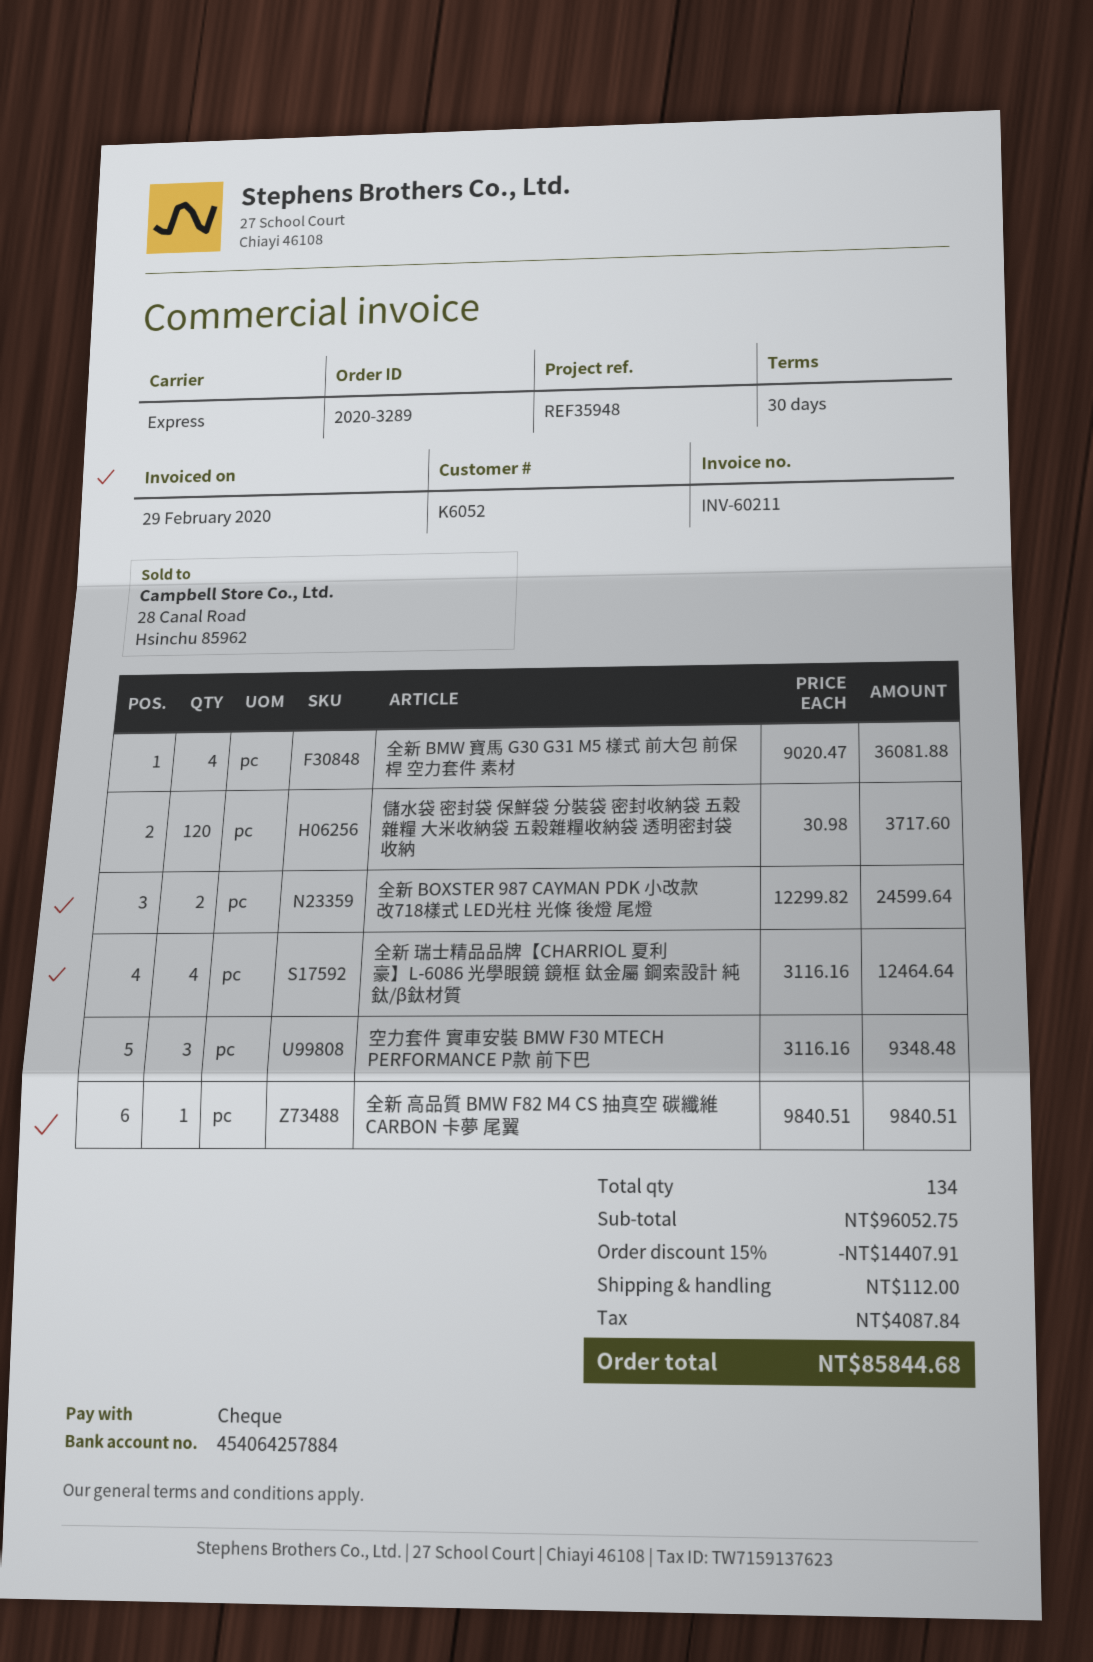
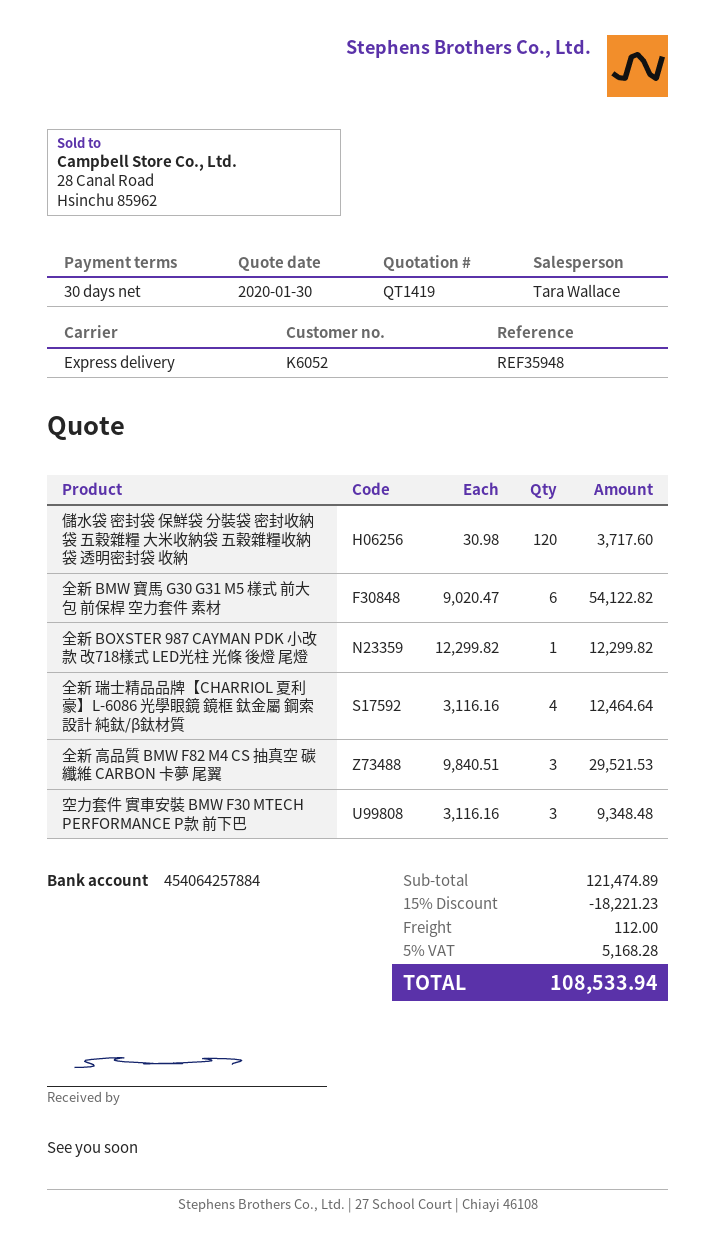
全新 BMW 寶馬 G30 G31 M5 樣式 前大包 前保桿 空力套件 素材: 4 x 9020.47 = 36081.88 -> 6 x 9020.47 = 54122.82
全新 BOXSTER 987 CAYMAN PDK 小改款 改718樣式 LED光柱 光條 後燈 尾燈: 2 x 12299.82 = 24599.64 -> 1 x 12299.82 = 12299.82
全新 高品質 BMW F82 M4 CS 抽真空 碳纖維 CARBON 卡夢 尾翼: 1 x 9840.51 = 9840.51 -> 3 x 9840.51 = 29521.53
subtotal: 96052.75 -> 121474.89
discount: 15% = 14407.91 -> 15% = 18221.23
tax: 4087.84 -> 5168.28
total: 85844.68 -> 108533.94

